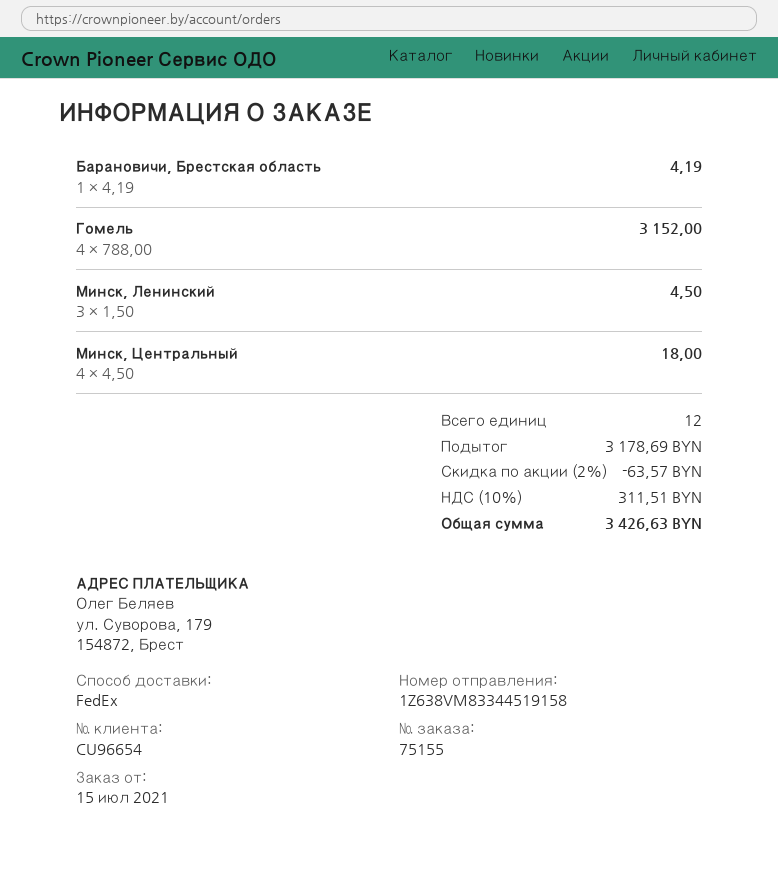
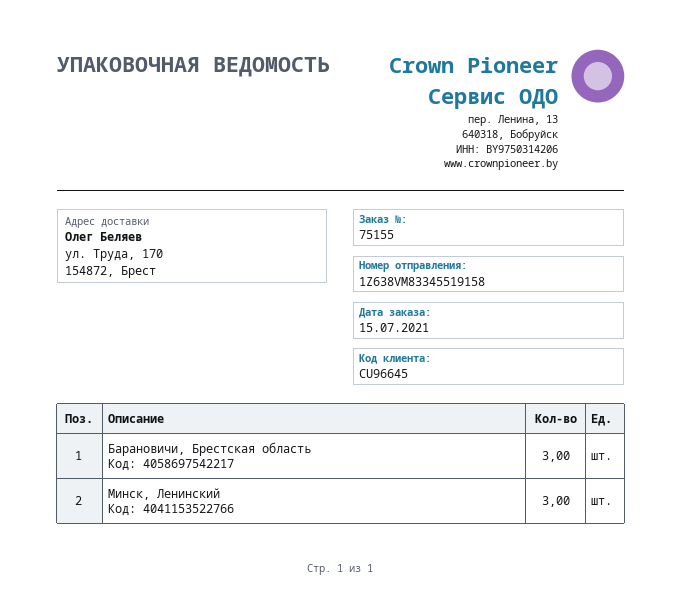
customer number: CU96654 -> CU96645
tracking number: 1Z638VM83344519158 -> 1Z638VM83345519158
Барановичи, Брестская область: 1 -> 3
Гомель: 4 -> none
Минск, Центральный: 4 -> none

